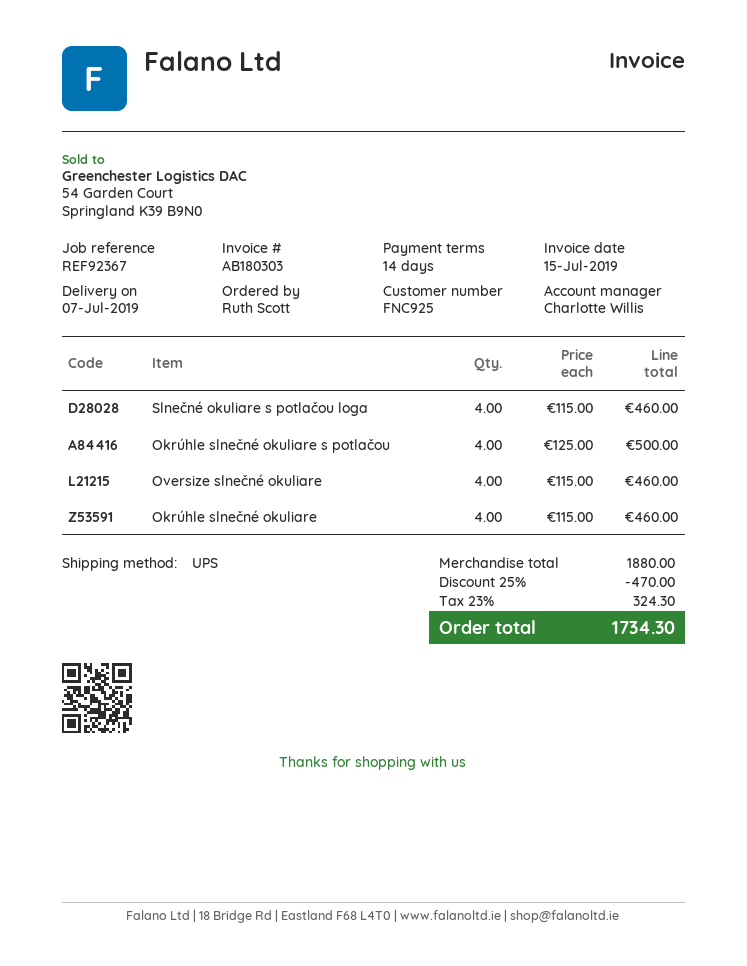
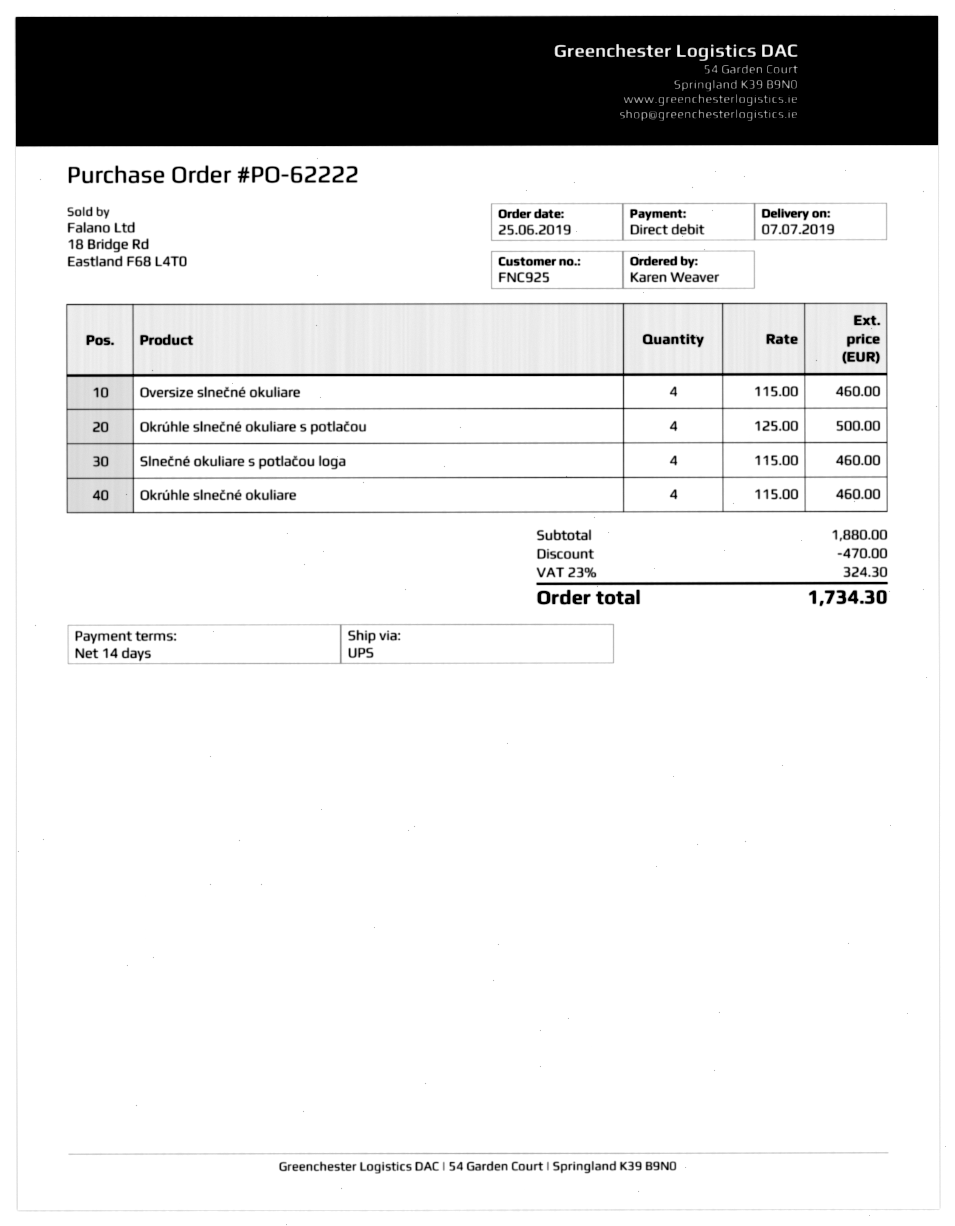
ordered by: Ruth Scott -> Karen Weaver

